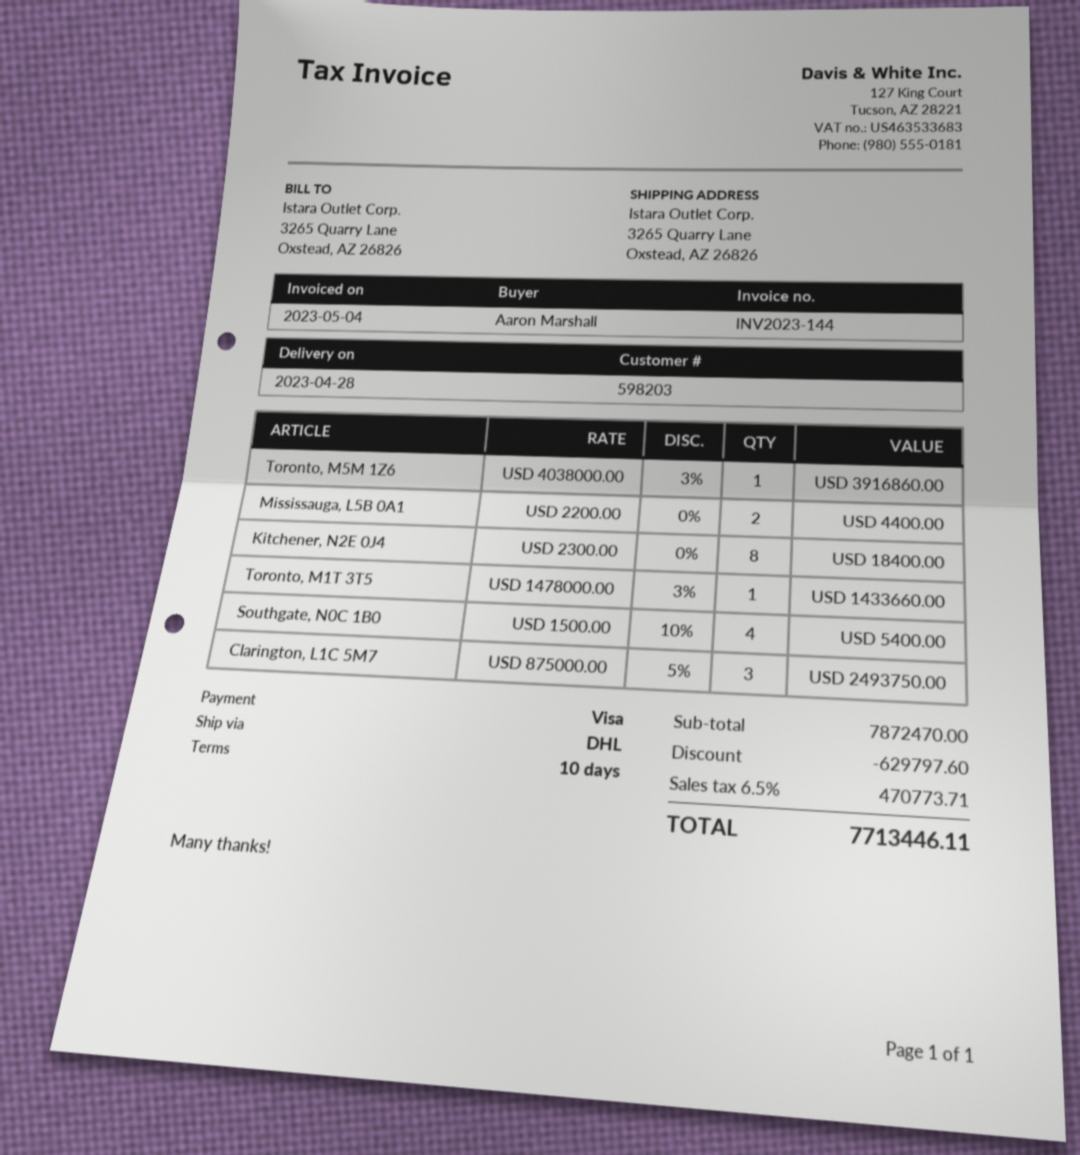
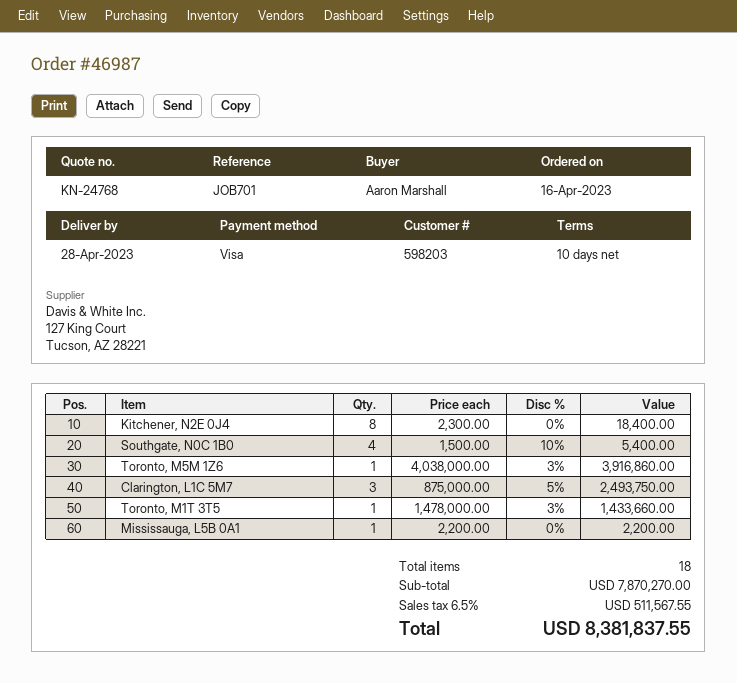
Mississauga, L5B 0A1: 2 x 2200.00 = 4400.00 -> 1 x 2200.00 = 2200.00
subtotal: 7872470.00 -> 7870270.00
discount: 629797.60 -> none
tax: 6.5% = 470773.71 -> 6.5% = 511567.55
total: 7713446.11 -> 8381837.55

